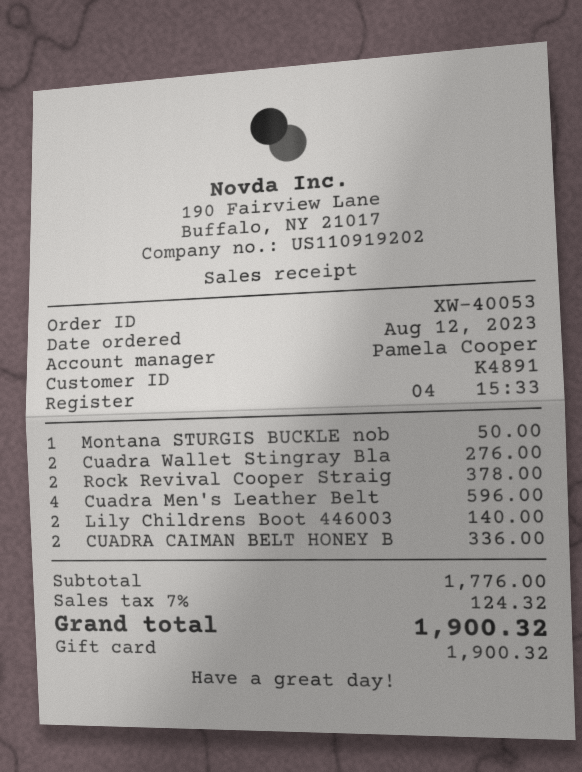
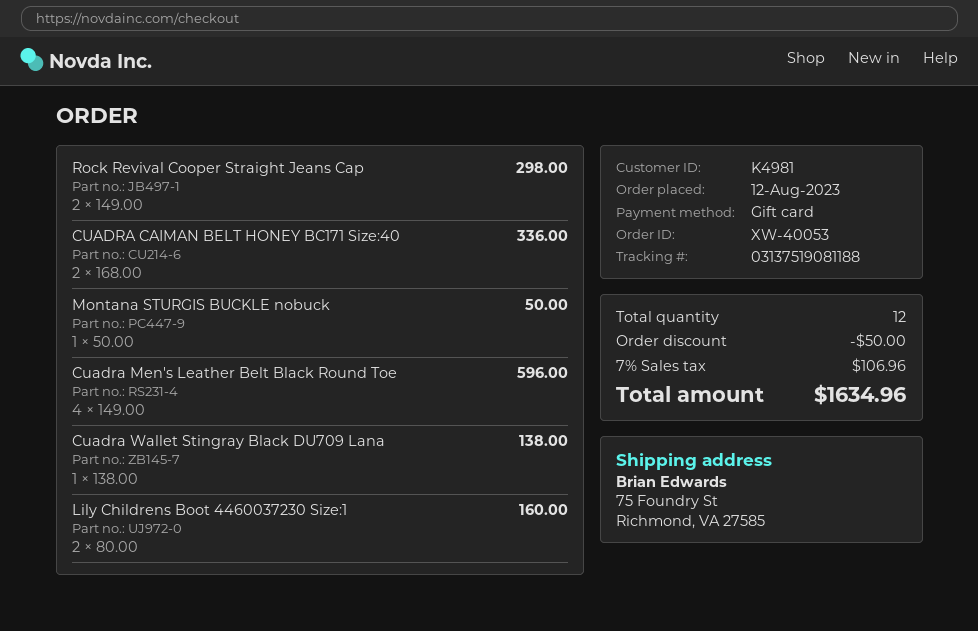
customer number: K4891 -> K4981
Cuadra Wallet Stingray Bla: 2 for 276.00 -> 1 for 138.00
Rock Revival Cooper Straig: 2 for 378.00 -> 2 for 298.00
Lily Childrens Boot 446003: 2 for 140.00 -> 2 for 160.00
discount: none -> 50.00
tax: 7% = 124.32 -> 7% = 106.96
total: 1900.32 -> 1634.96

